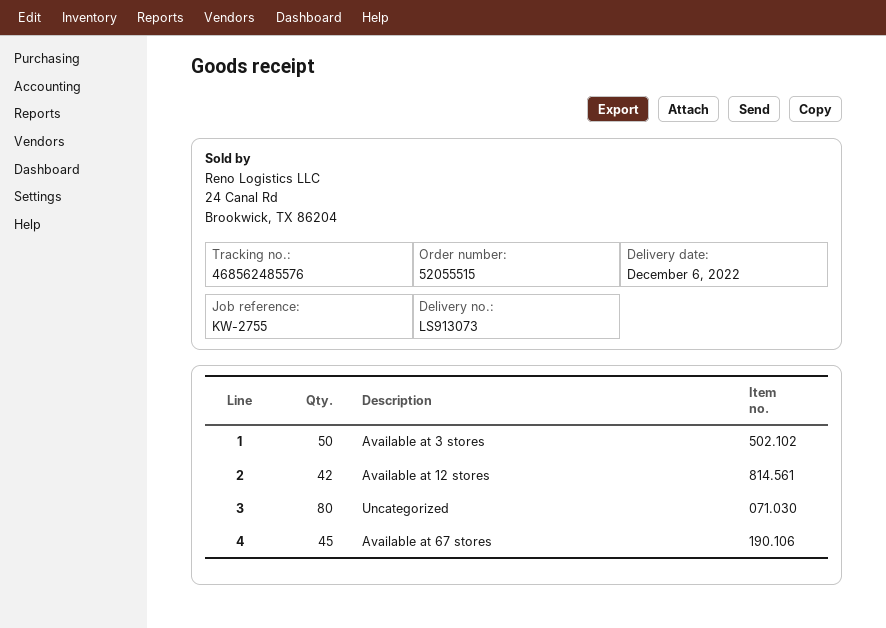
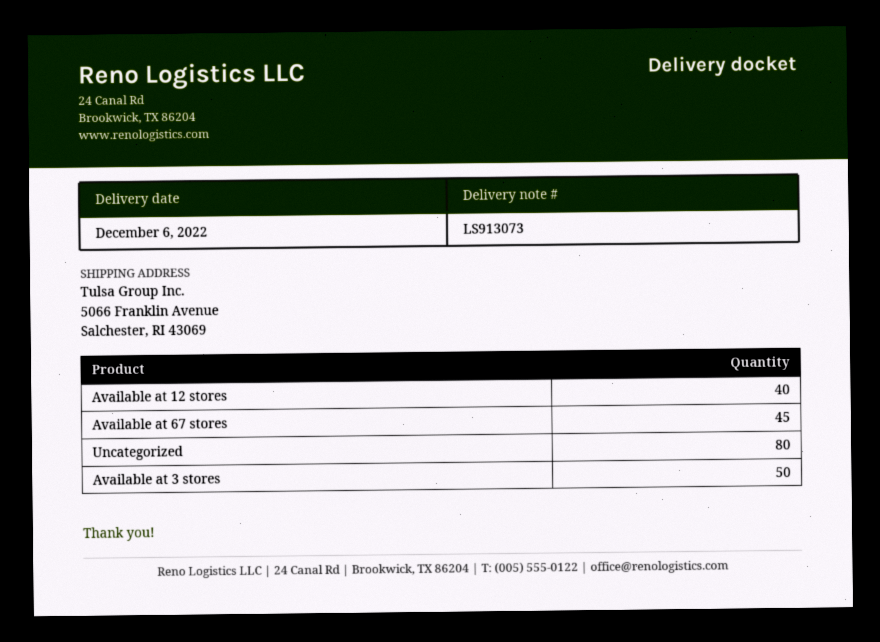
Available at 12 stores: 42 -> 40

